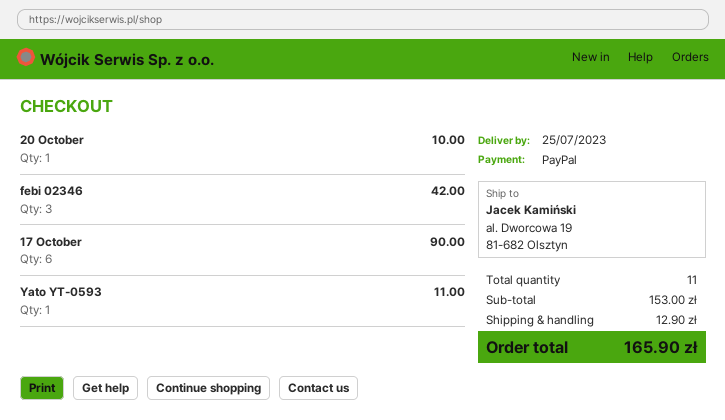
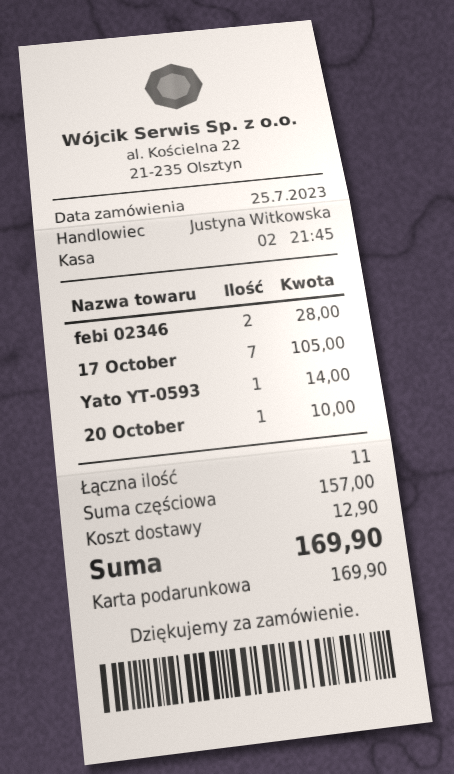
payment method: PayPal -> gift card
febi 02346: 3 for 42.00 -> 2 for 28.00
17 October: 6 for 90.00 -> 7 for 105.00
Yato YT-0593: 1 for 11.00 -> 1 for 14.00
subtotal: 153.00 -> 157.00
total: 165.90 -> 169.90

